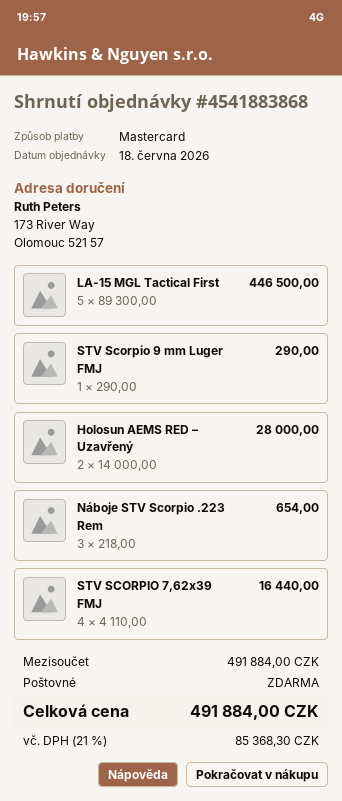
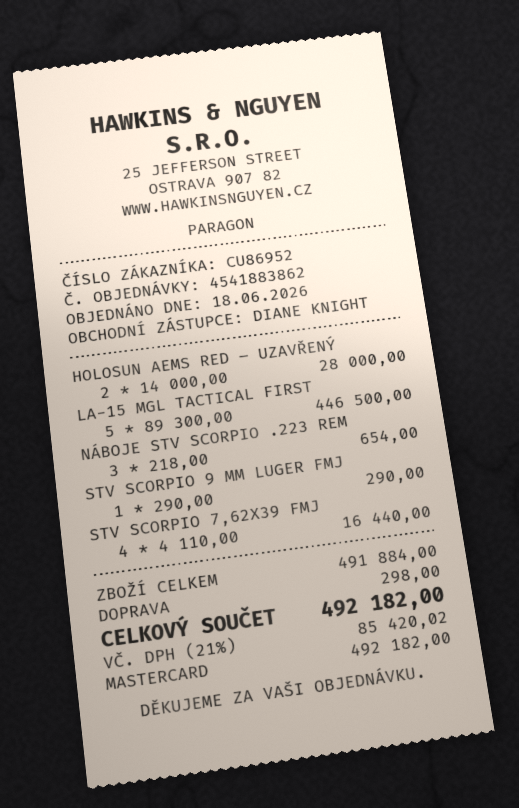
order number: 4541883868 -> 4541883862
shipping: 0.00 -> 298.00
tax: 21% = 85368.30 -> 21% = 85420.02
total: 491884.00 -> 492182.00

